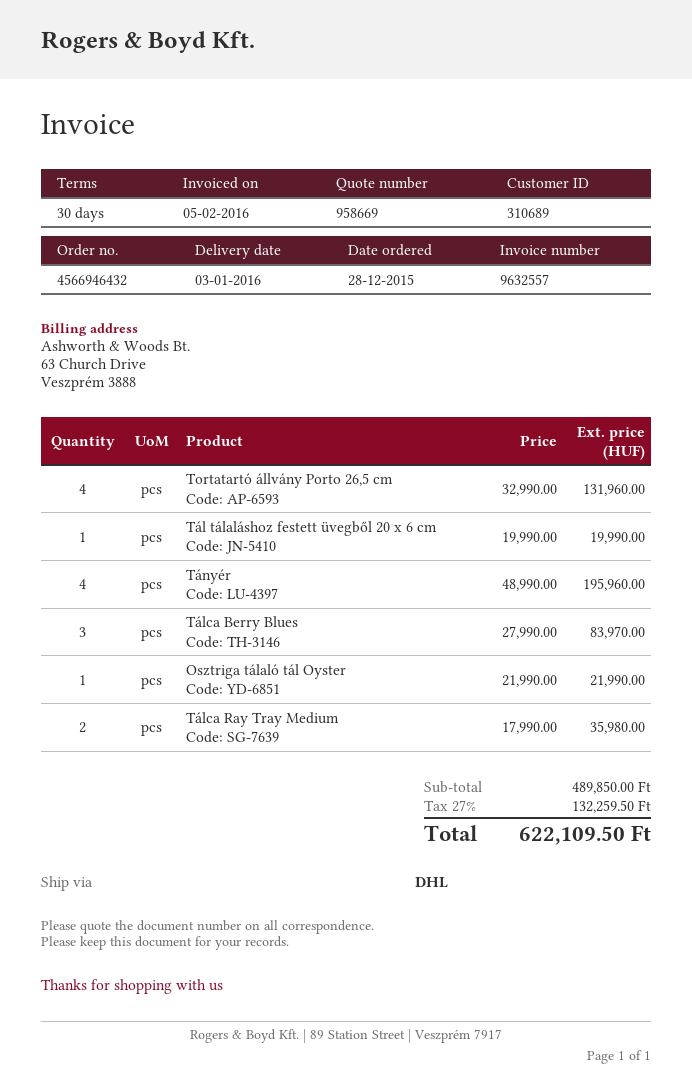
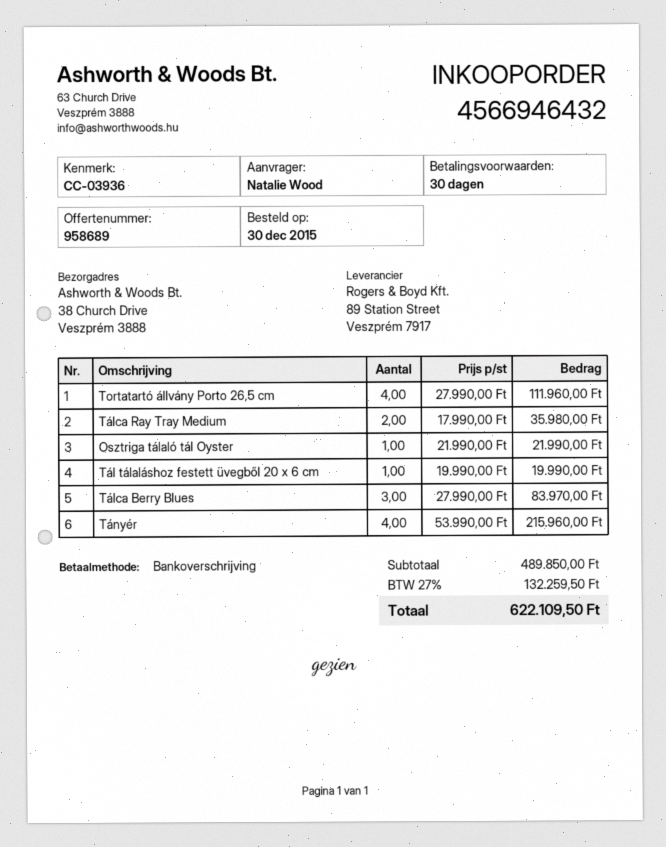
quote number: 958669 -> 958689
order date: 2015-12-28 -> 2015-12-30
Tortatartó állvány Porto 26,5 cm: 4 x 32990.00 = 131960.00 -> 4 x 27990.00 = 111960.00
Tányér: 4 x 48990.00 = 195960.00 -> 4 x 53990.00 = 215960.00

